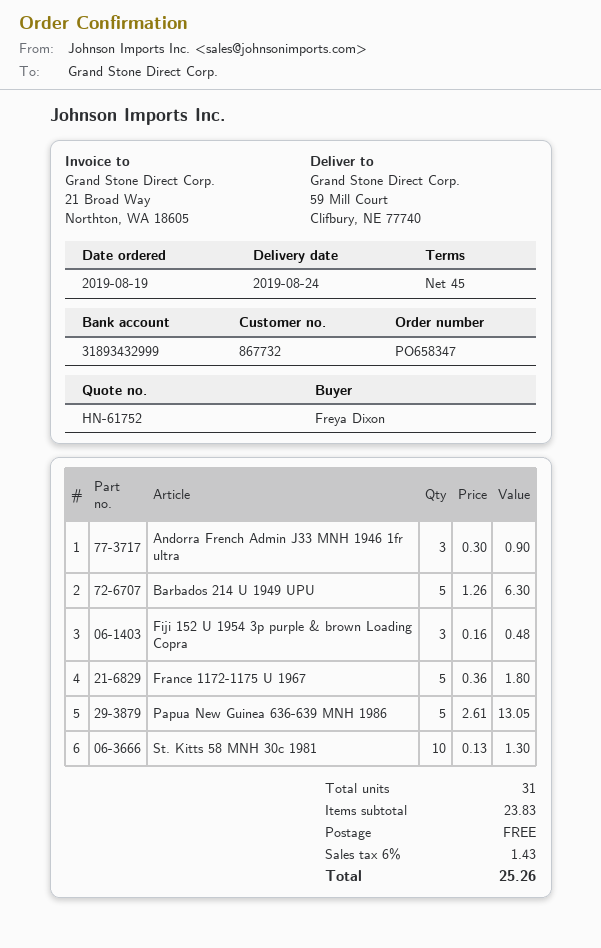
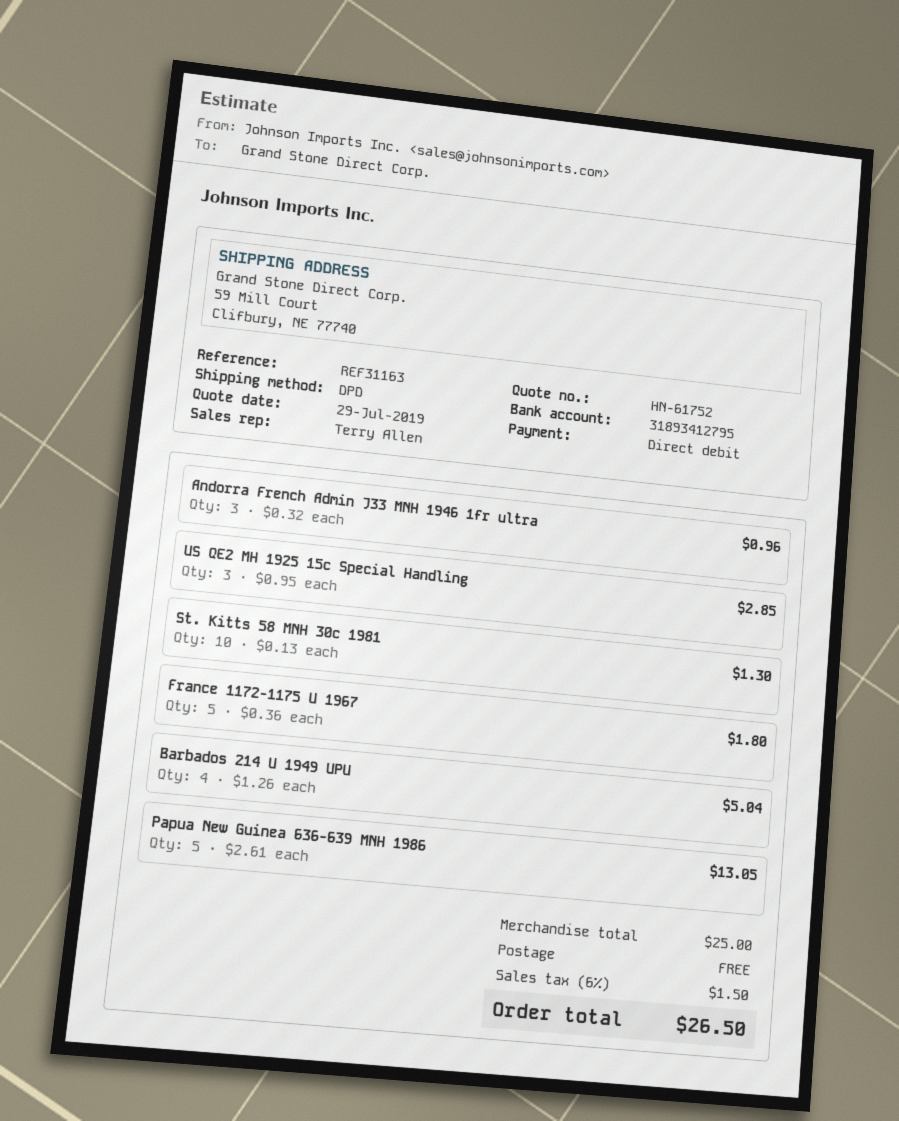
bank account: 31893432999 -> 31893412795
Andorra French Admin J33 MNH 1946 1fr ultra: 3 x 0.30 = 0.90 -> 3 x 0.32 = 0.96
Barbados 214 U 1949 UPU: 5 x 1.26 = 6.30 -> 4 x 1.26 = 5.04
Fiji 152 U 1954 3p purple & brown Loading Copra: 3 x 0.16 = 0.48 -> none
US QE2 MH 1925 15c Special Handling: none -> 3 x 0.95 = 2.85
subtotal: 23.83 -> 25.00
tax: 6% = 1.43 -> 6% = 1.50
total: 25.26 -> 26.50

